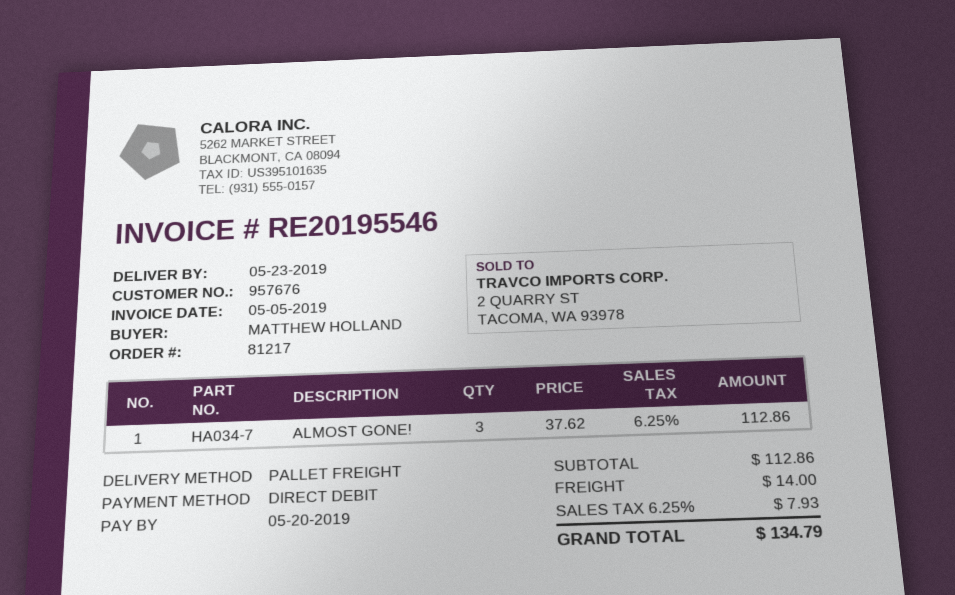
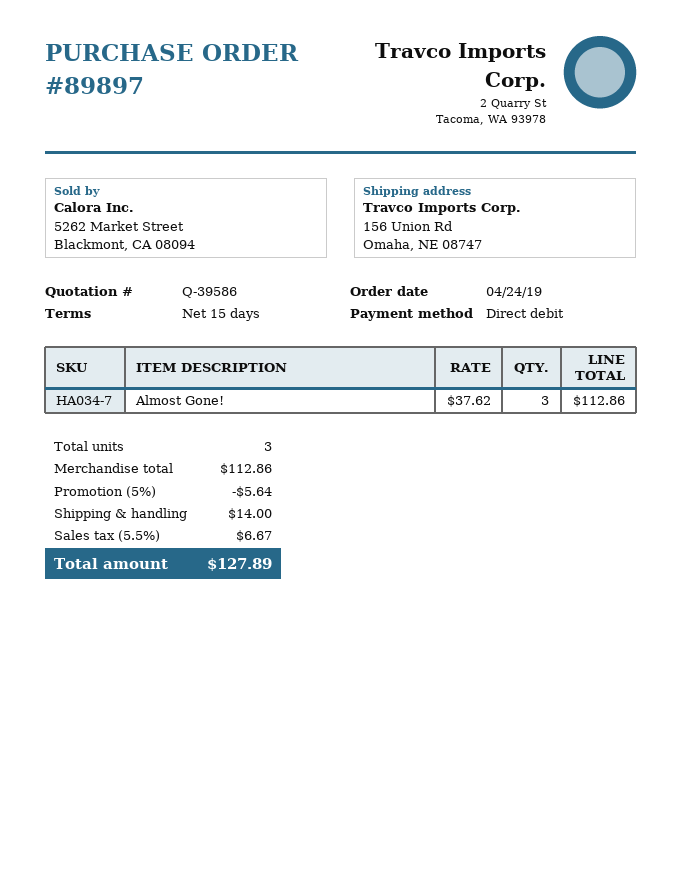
order number: 81217 -> 89897
discount: none -> 5% = 5.64
tax: 6.25% = 7.93 -> 5.5% = 6.67
total: 134.79 -> 127.89

